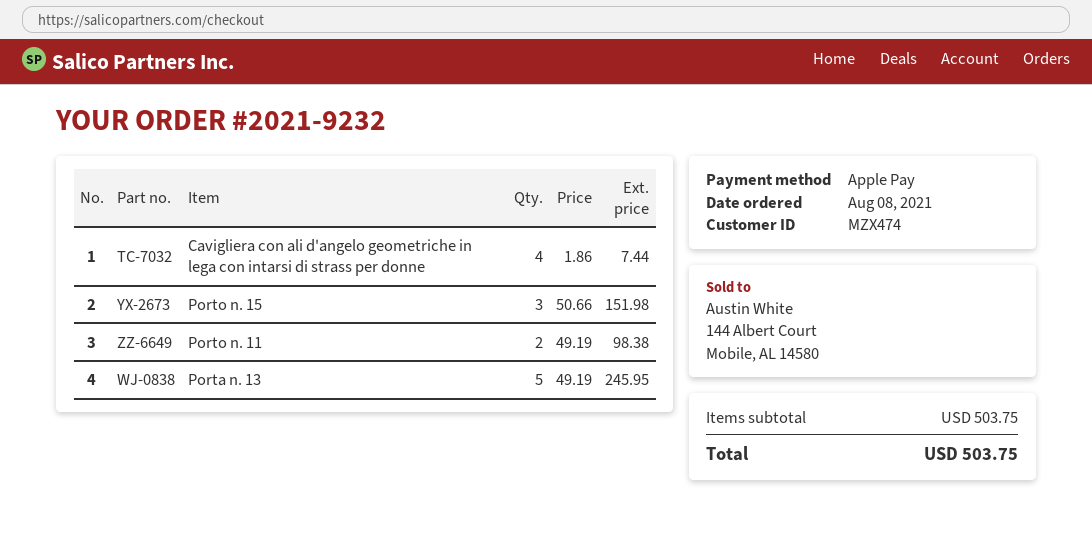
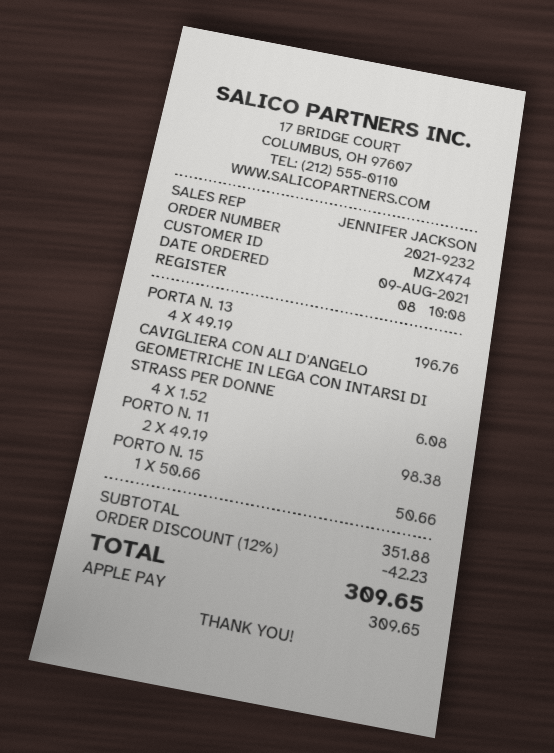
order date: 2021-08-08 -> 2021-08-09
Cavigliera con ali d'angelo geometriche in lega con intarsi di strass per donne: 4 x 1.86 = 7.44 -> 4 x 1.52 = 6.08
Porto n. 15: 3 x 50.66 = 151.98 -> 1 x 50.66 = 50.66
Porta n. 13: 5 x 49.19 = 245.95 -> 4 x 49.19 = 196.76
subtotal: 503.75 -> 351.88
discount: none -> 12% = 42.23
total: 503.75 -> 309.65

